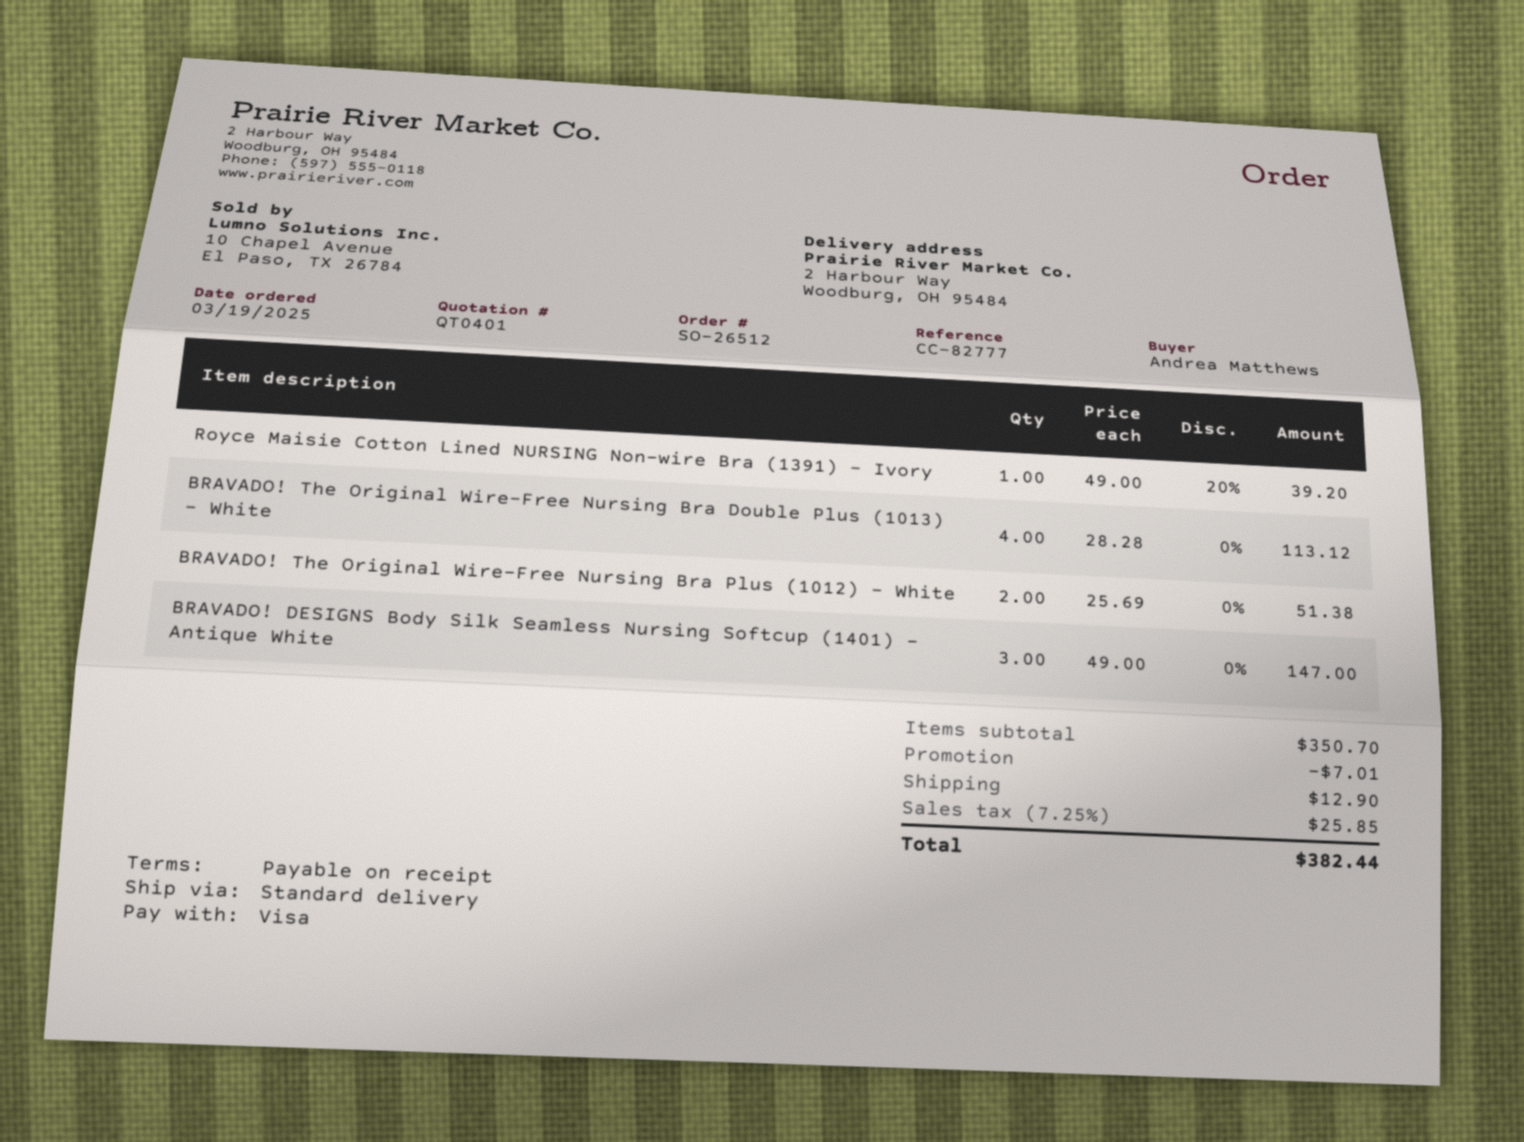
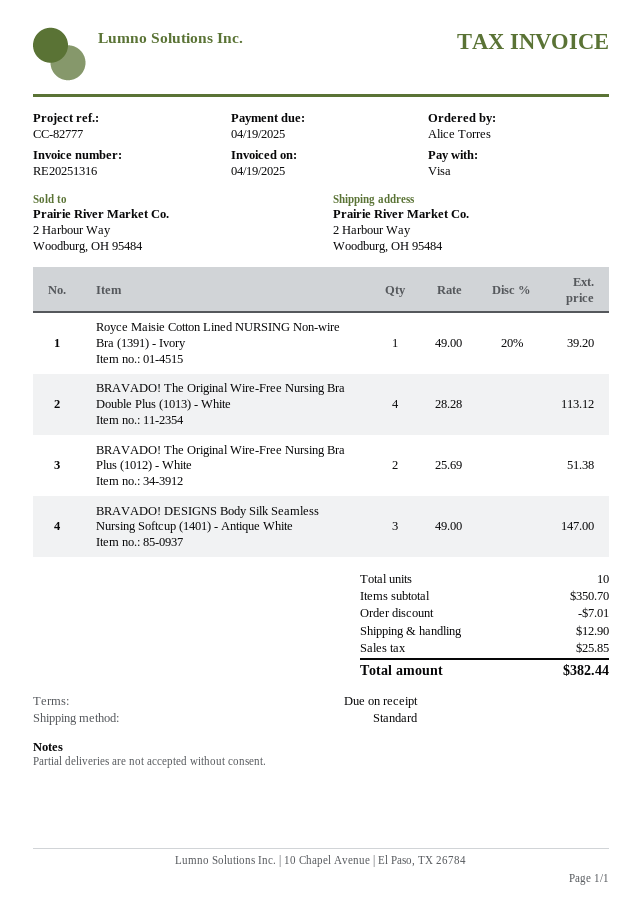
ordered by: Andrea Matthews -> Alice Torres

